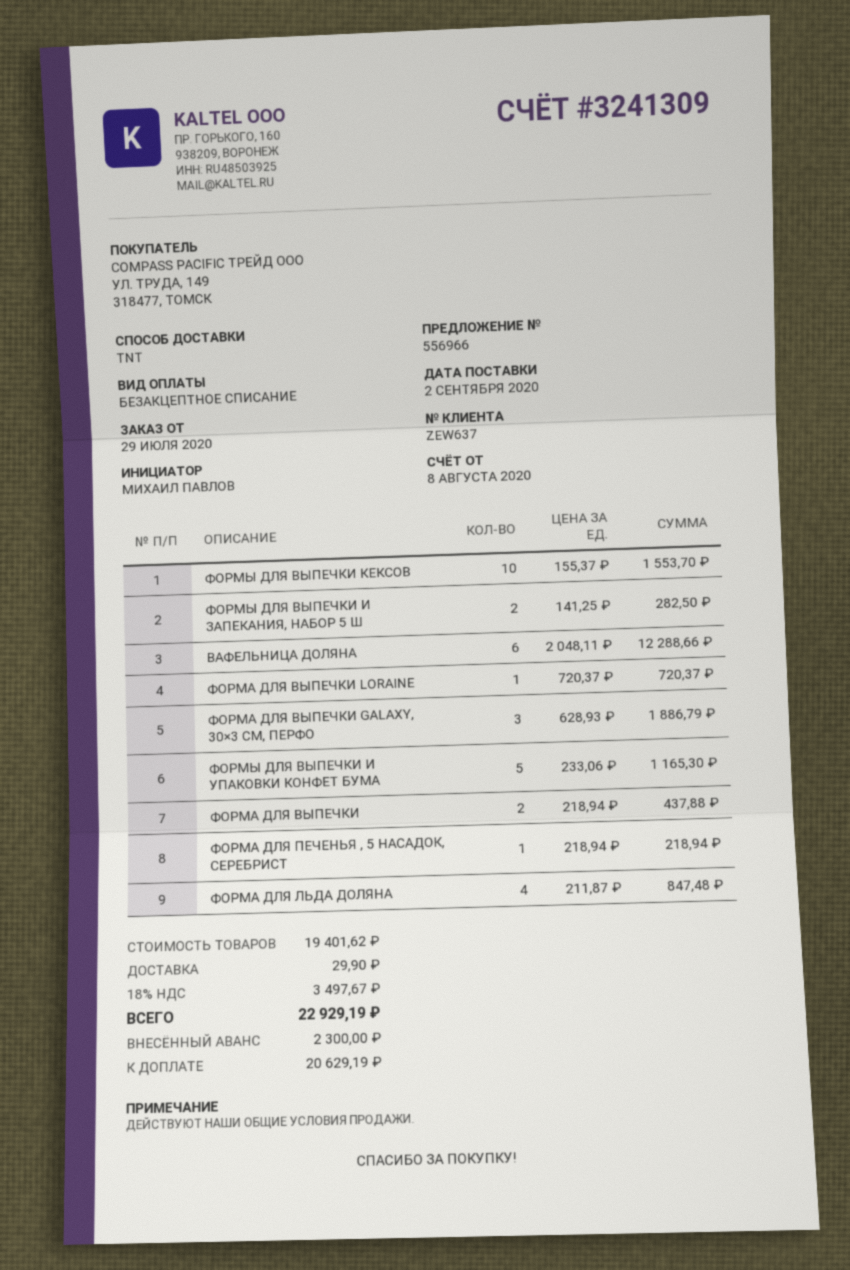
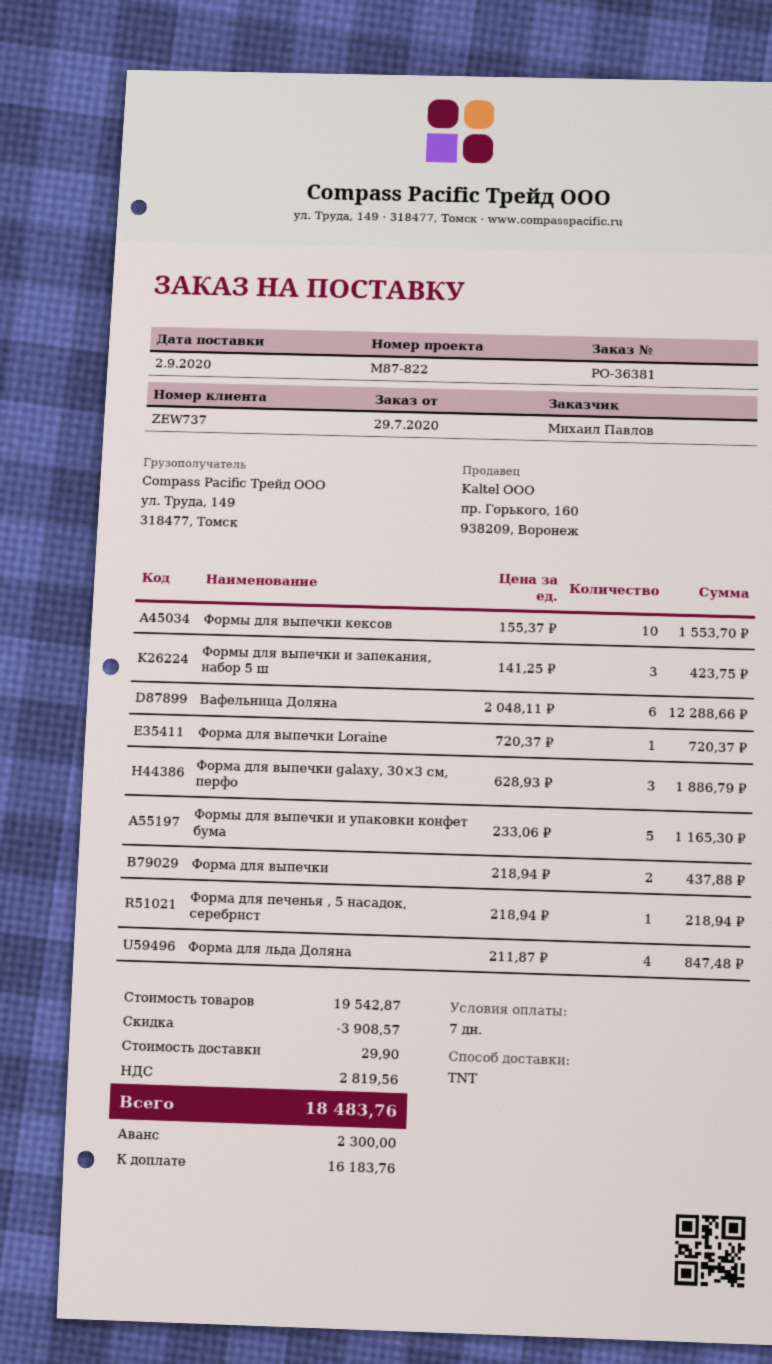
customer number: ZEW637 -> ZEW737
ФОРМЫ ДЛЯ ВЫПЕЧКИ И ЗАПЕКАНИЯ, НАБОР 5 Ш: 2 x 141.25 = 282.50 -> 3 x 141.25 = 423.75
subtotal: 19401.62 -> 19542.87
discount: none -> 3908.57
tax: 3497.67 -> 2819.56
total: 22929.19 -> 18483.76
balance: 20629.19 -> 16183.76

